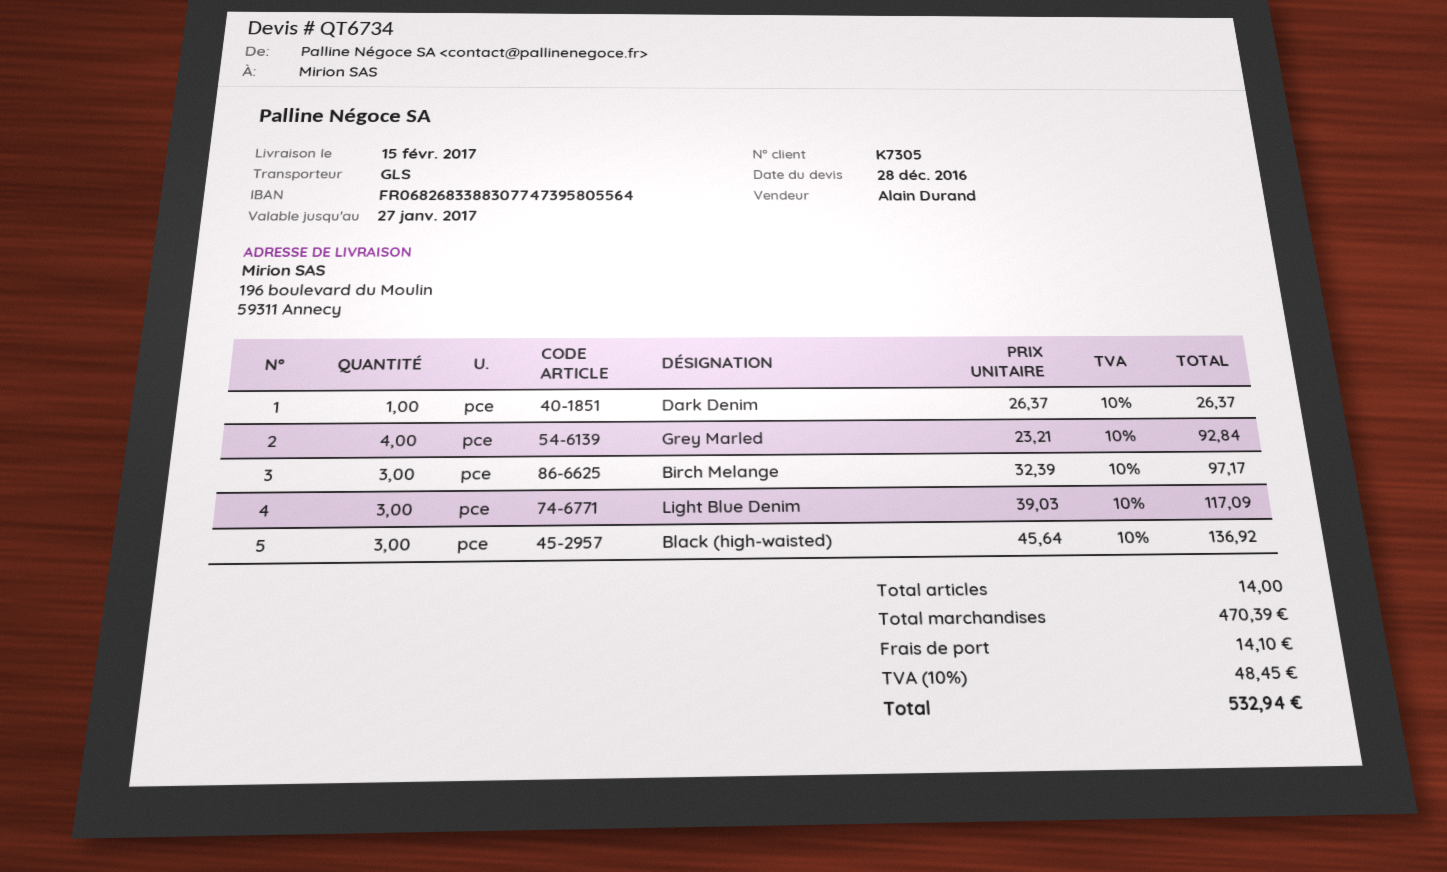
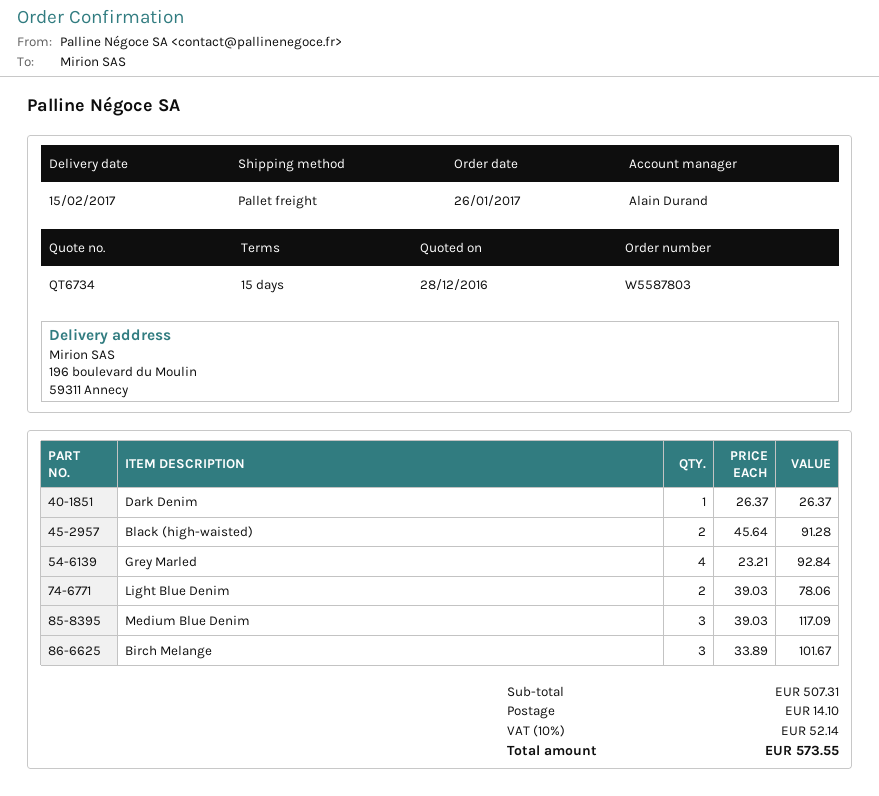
shipping method: GLS -> pallet freight
Birch Melange: 3 x 32.39 = 97.17 -> 3 x 33.89 = 101.67
Light Blue Denim: 3 x 39.03 = 117.09 -> 2 x 39.03 = 78.06
Black (high-waisted): 3 x 45.64 = 136.92 -> 2 x 45.64 = 91.28
Medium Blue Denim: none -> 3 x 39.03 = 117.09
subtotal: 470.39 -> 507.31
tax: 10% = 48.45 -> 10% = 52.14
total: 532.94 -> 573.55

